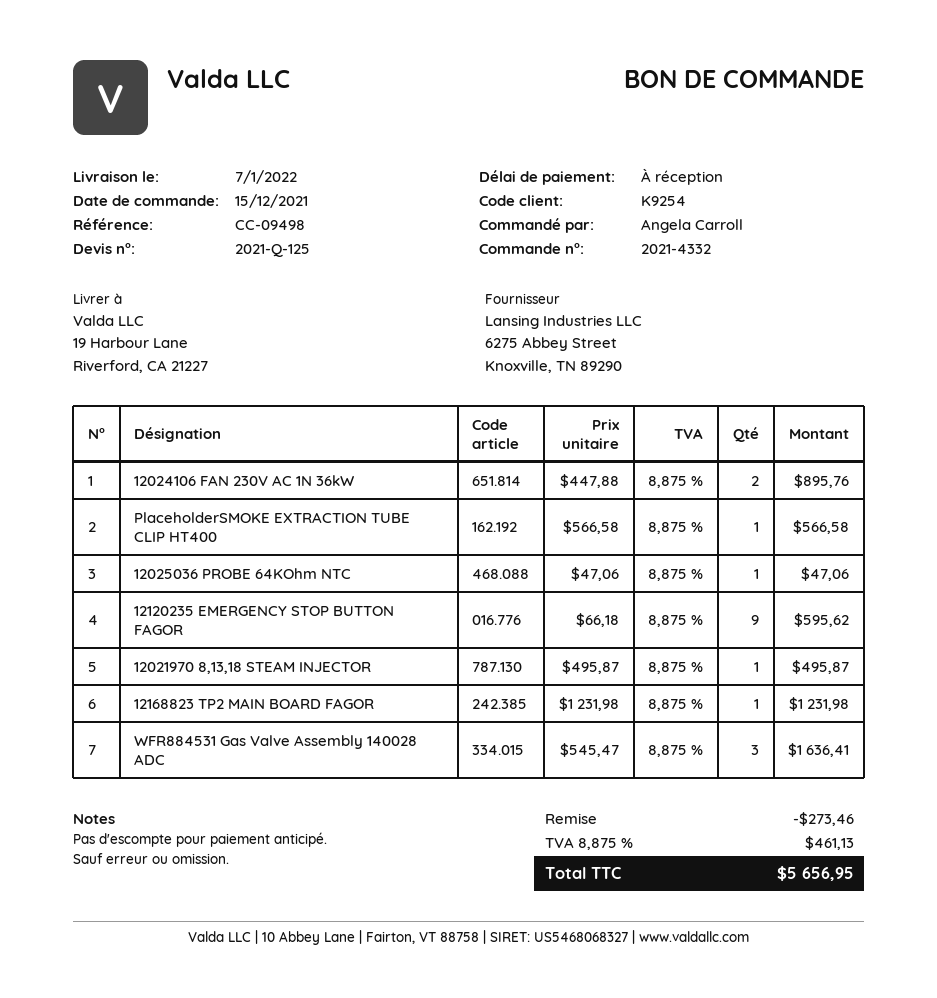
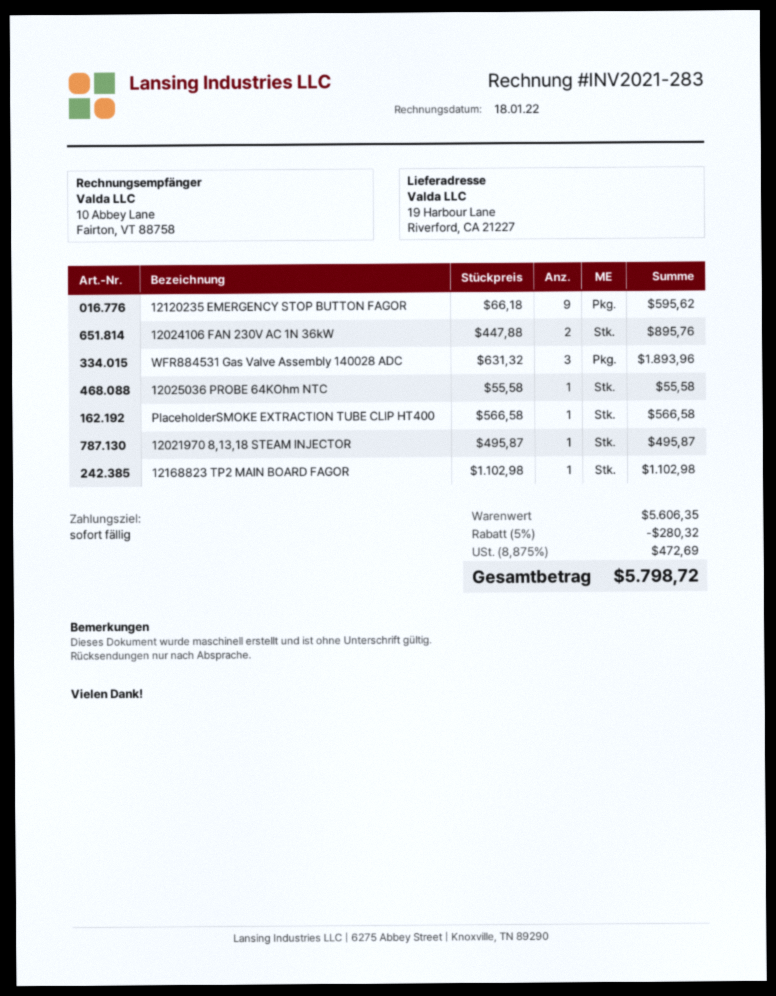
12025036 PROBE 64KOhm NTC: 1 x 47.06 = 47.06 -> 1 x 55.58 = 55.58
12168823 TP2 MAIN BOARD FAGOR: 1 x 1231.98 = 1231.98 -> 1 x 1102.98 = 1102.98
WFR884531 Gas Valve Assembly 140028 ADC: 3 x 545.47 = 1636.41 -> 3 x 631.32 = 1893.96
discount: 273.46 -> 280.32
tax: 8.875% = 461.13 -> 8.875% = 472.69
total: 5656.95 -> 5798.72

